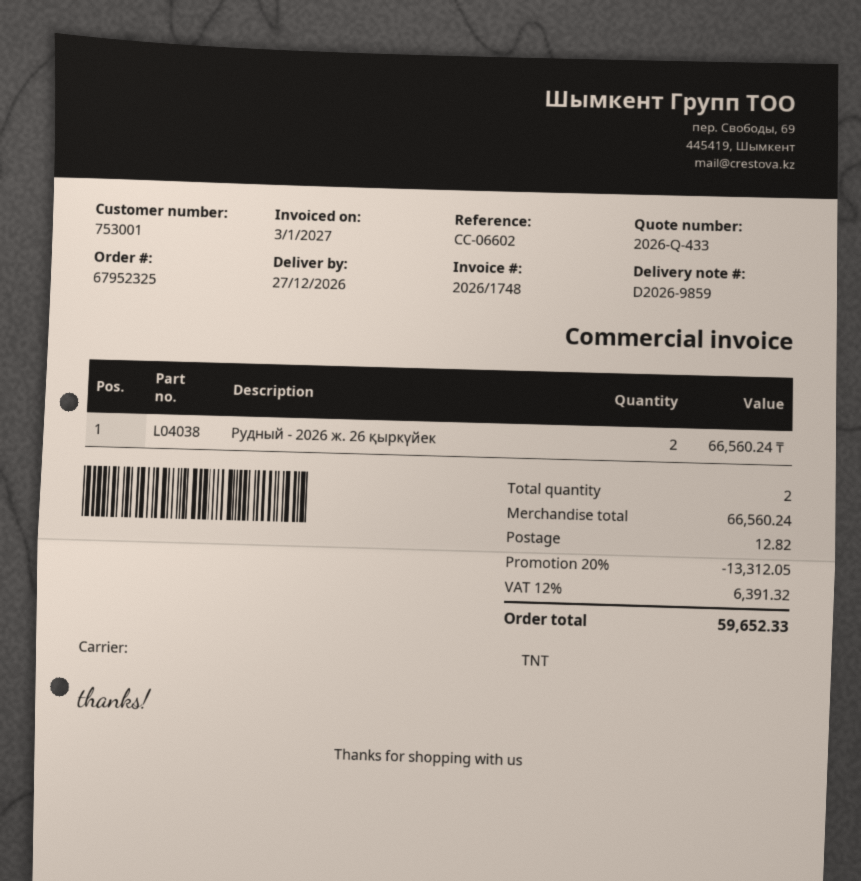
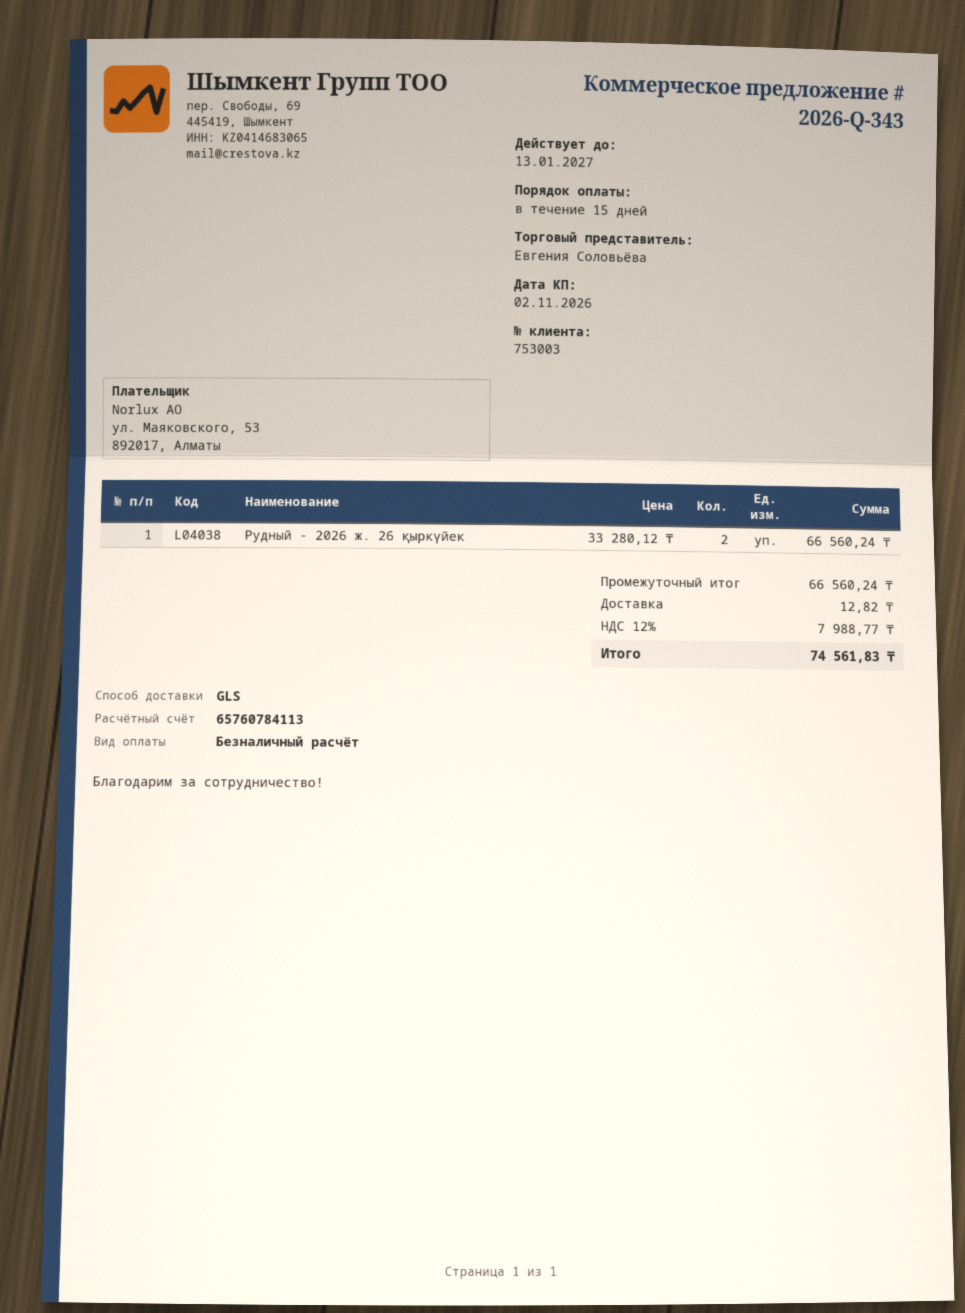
quote number: 2026-Q-433 -> 2026-Q-343
customer number: 753001 -> 753003
shipping method: TNT -> GLS
discount: 20% = 13312.05 -> none
tax: 12% = 6391.32 -> 12% = 7988.77
total: 59652.33 -> 74561.83

